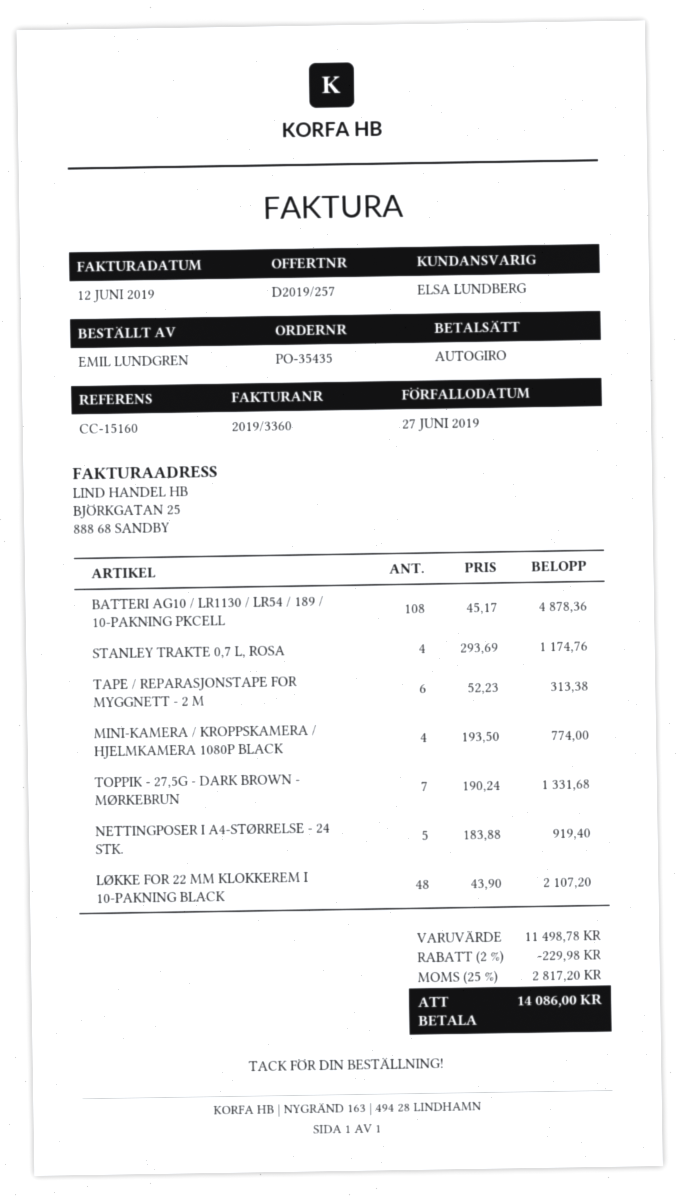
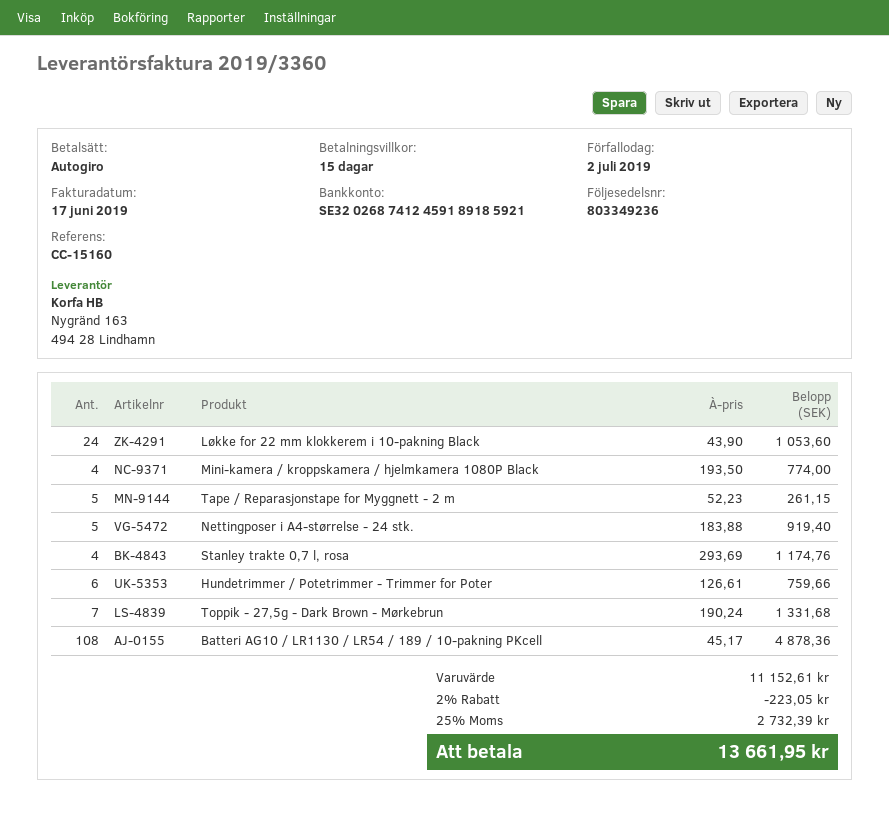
invoice date: 2019-06-12 -> 2019-06-17
due date: 2019-06-27 -> 2019-07-02
TAPE / REPARASJONSTAPE FOR MYGGNETT - 2 M: 6 x 52.23 = 313.38 -> 5 x 52.23 = 261.15
LØKKE FOR 22 MM KLOKKEREM I 10-PAKNING BLACK: 48 x 43.90 = 2107.20 -> 24 x 43.90 = 1053.60
Hundetrimmer / Potetrimmer - Trimmer for Poter: none -> 6 x 126.61 = 759.66
subtotal: 11498.78 -> 11152.61
discount: 2% = 229.98 -> 2% = 223.05
tax: 25% = 2817.20 -> 25% = 2732.39
total: 14086.00 -> 13661.95

